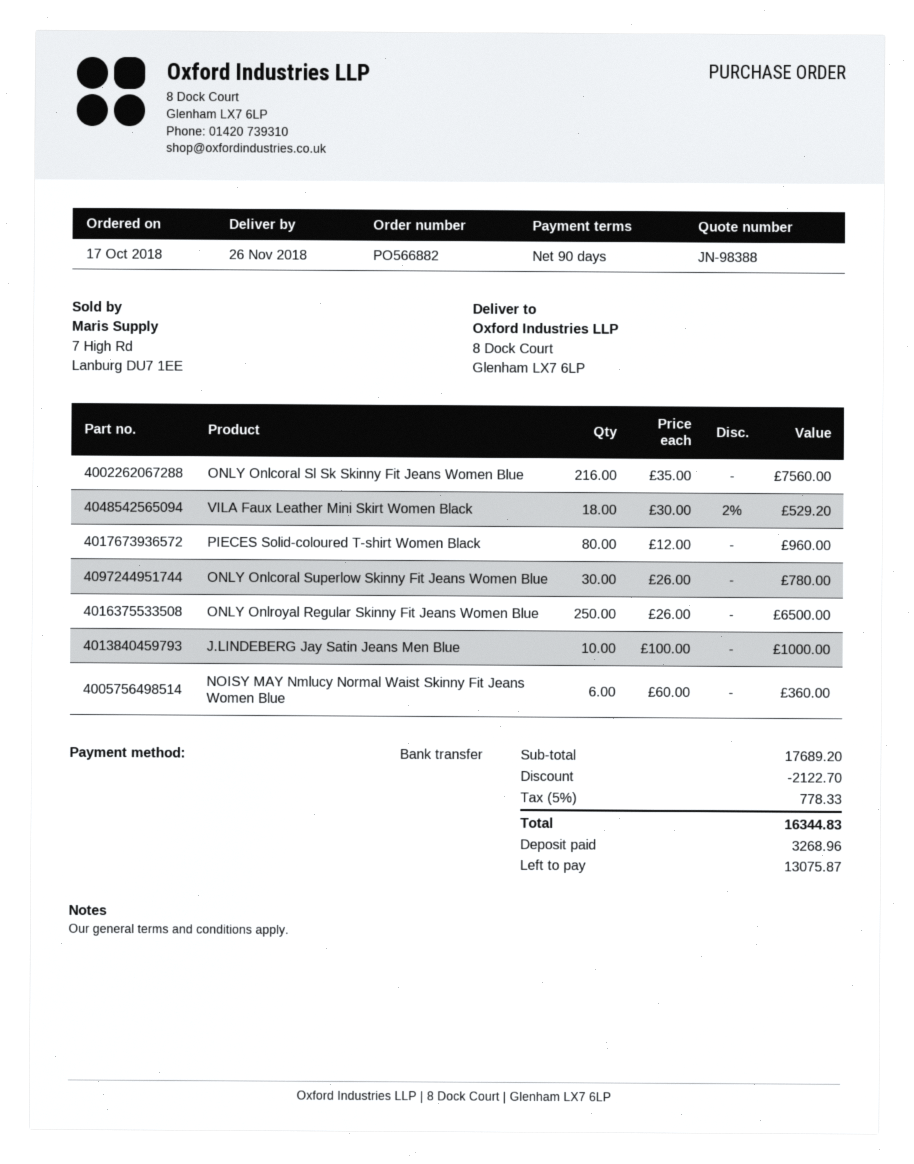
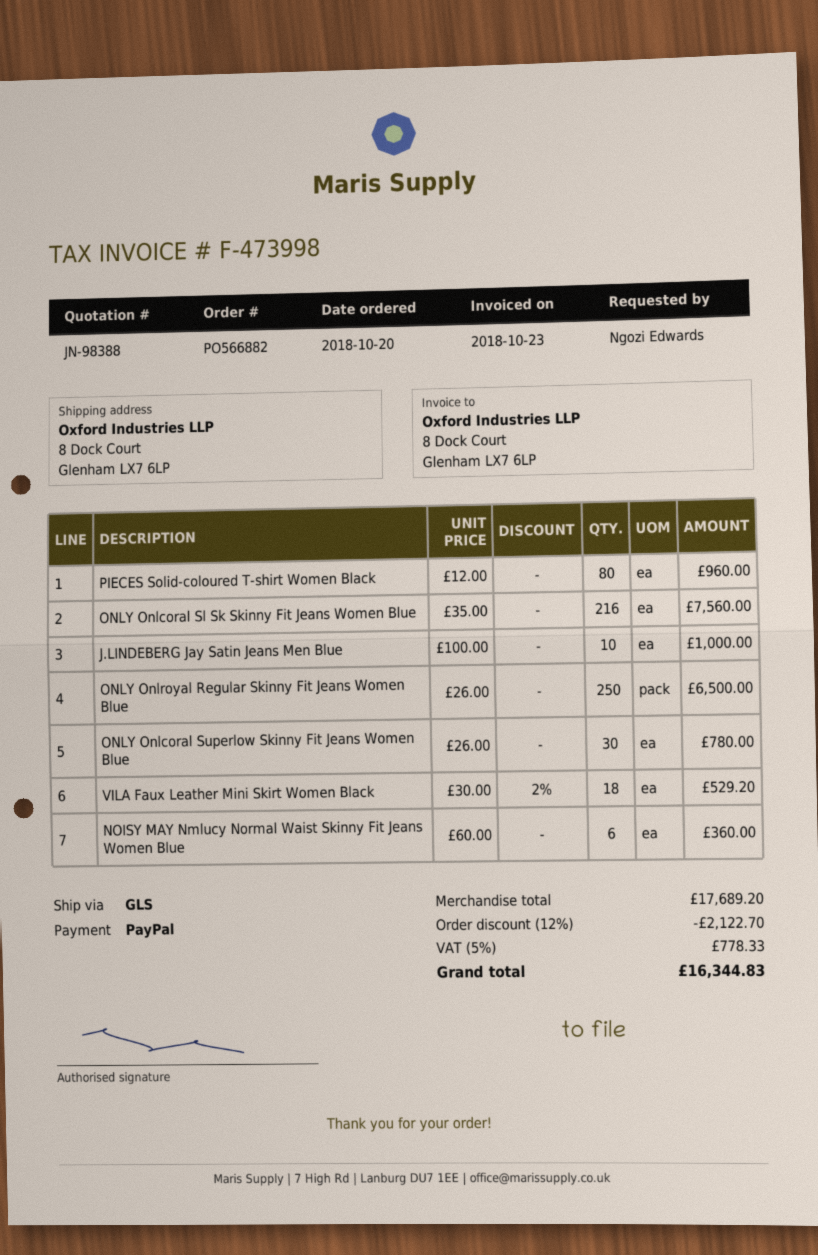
order date: 2018-10-17 -> 2018-10-20
payment method: bank transfer -> PayPal

